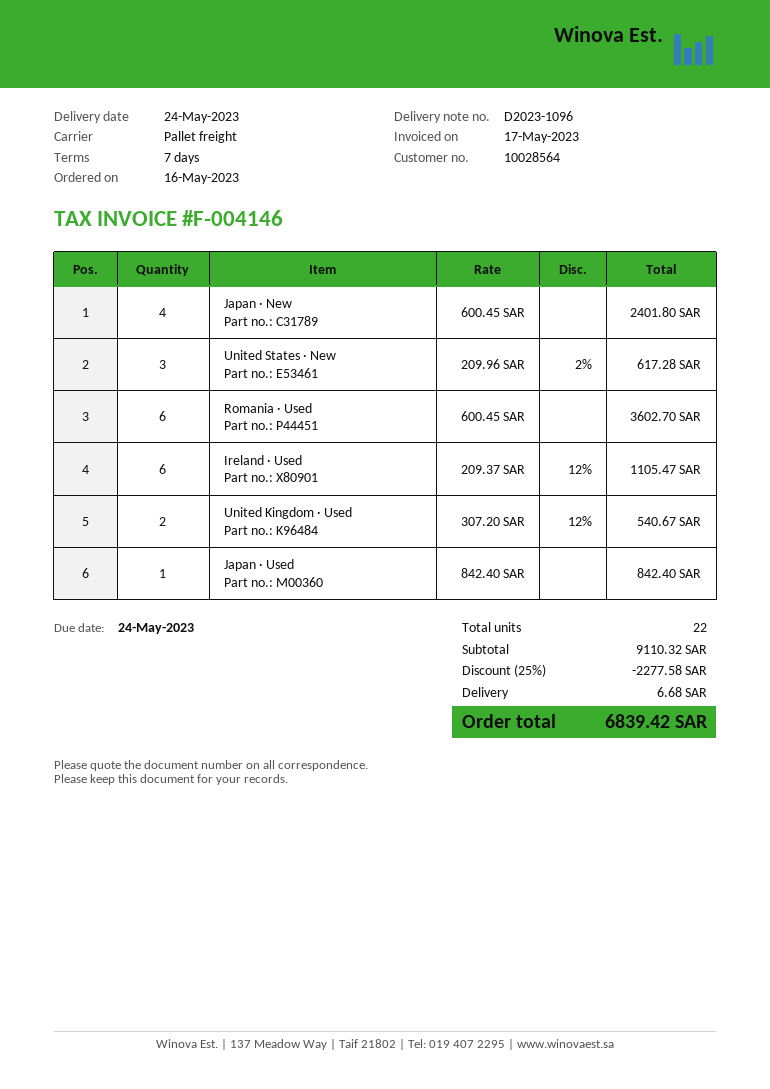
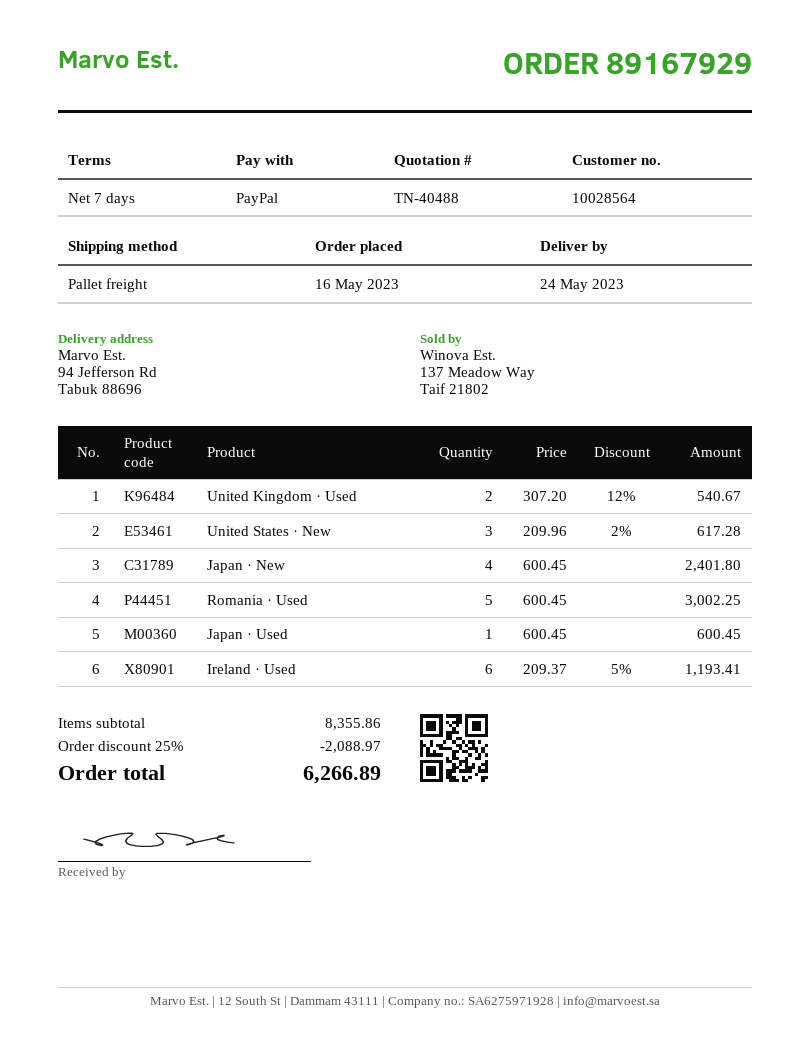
Romania · Used: 6 x 600.45 = 3602.70 -> 5 x 600.45 = 3002.25
Ireland · Used: 6 x 209.37 - 12% = 1105.47 -> 6 x 209.37 - 5% = 1193.41
Japan · Used: 1 x 842.40 = 842.40 -> 1 x 600.45 = 600.45
subtotal: 9110.32 -> 8355.86
discount: 25% = 2277.58 -> 25% = 2088.97
shipping: 6.68 -> none
total: 6839.42 -> 6266.89

